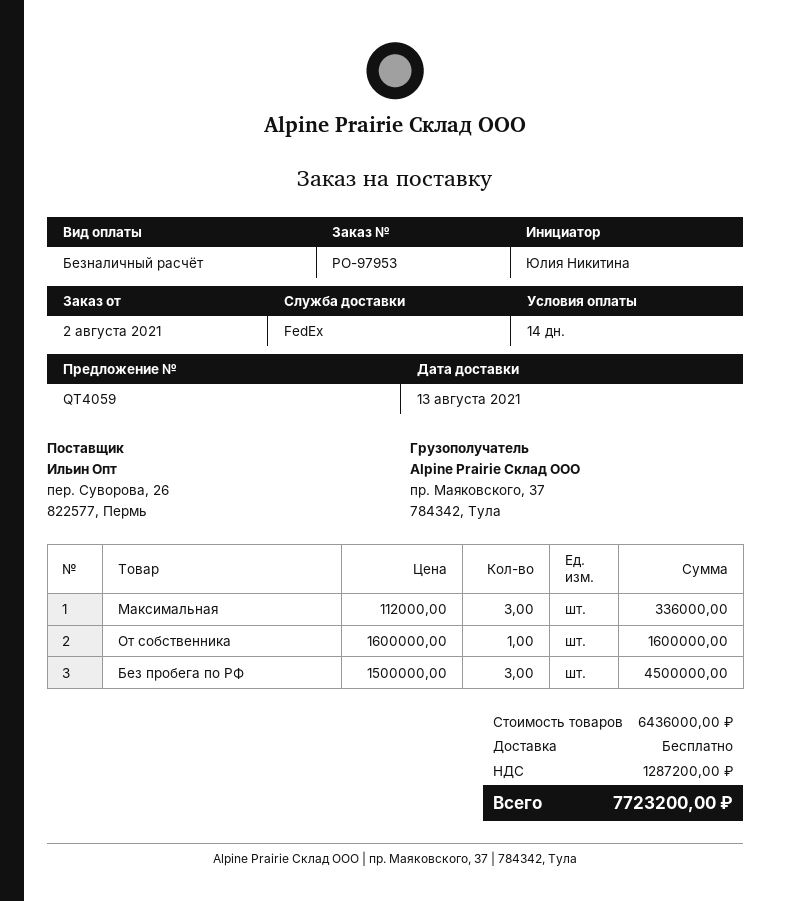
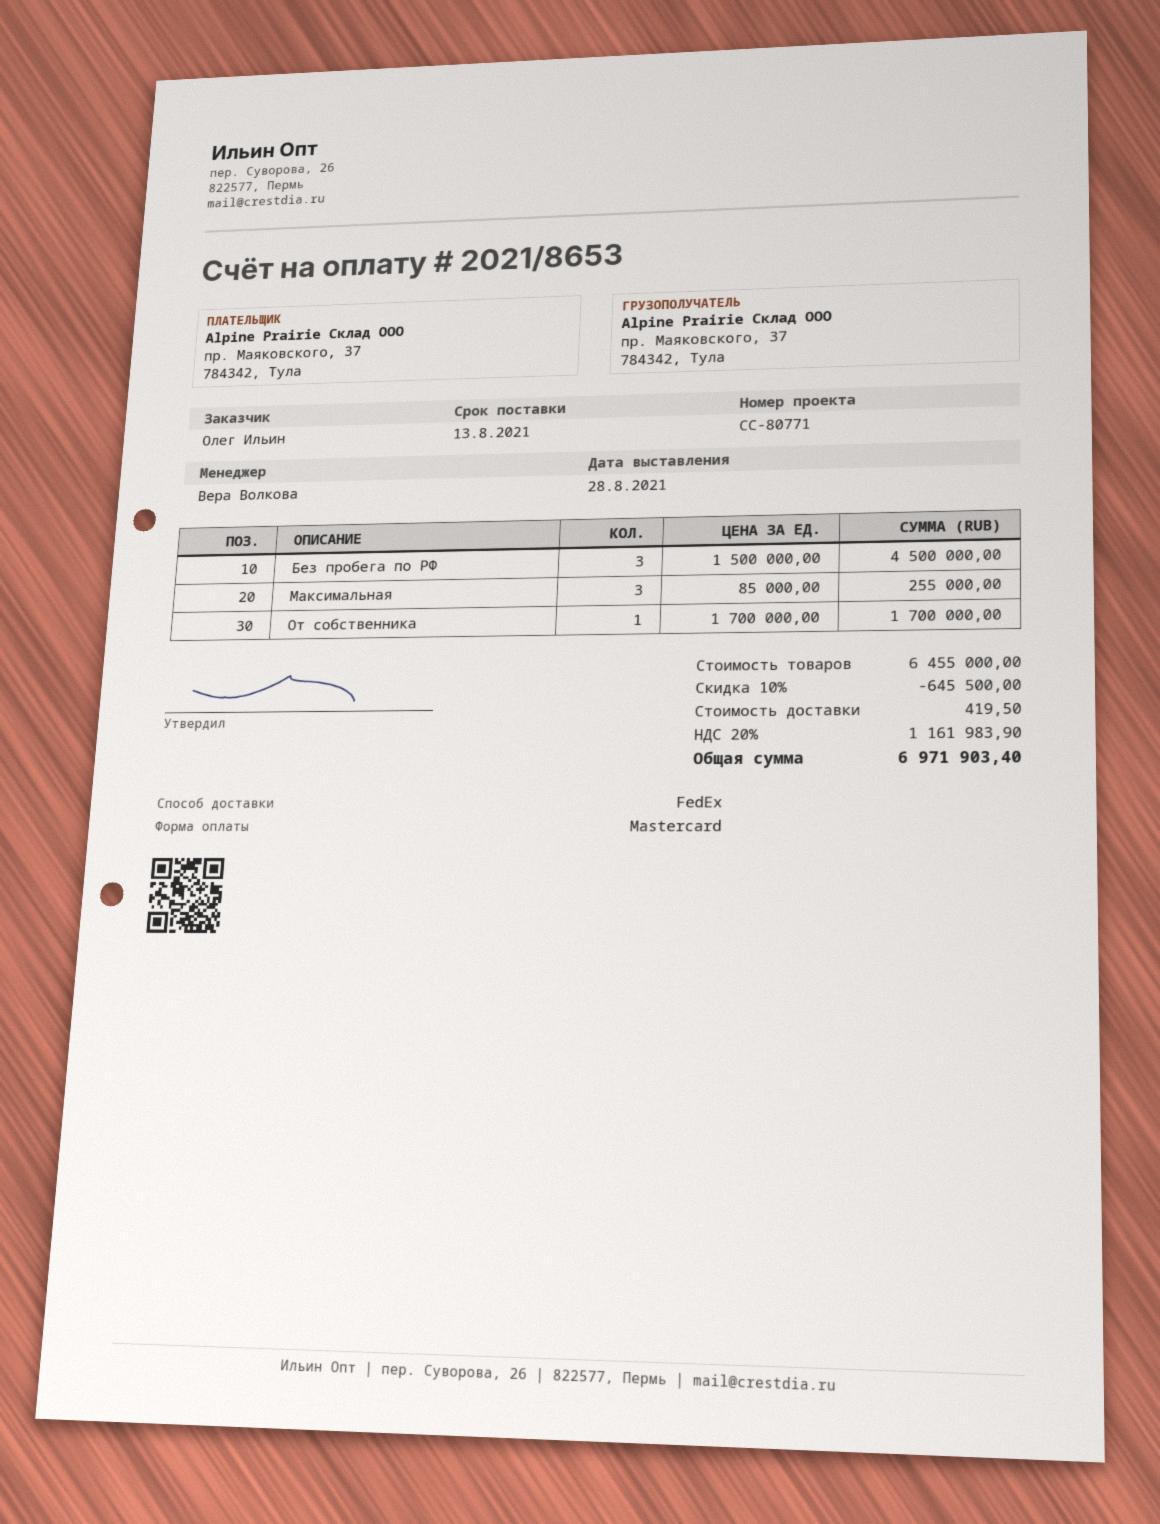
ordered by: Юлия Никитина -> Олег Ильин
payment method: bank transfer -> Mastercard
Максимальная: 3 x 112000.00 = 336000.00 -> 3 x 85000.00 = 255000.00
От собственника: 1 x 1600000.00 = 1600000.00 -> 1 x 1700000.00 = 1700000.00
subtotal: 6436000.00 -> 6455000.00
discount: none -> 10% = 645500.00
shipping: 0.00 -> 419.50
tax: 1287200.00 -> 1161983.90
total: 7723200.00 -> 6971903.40

